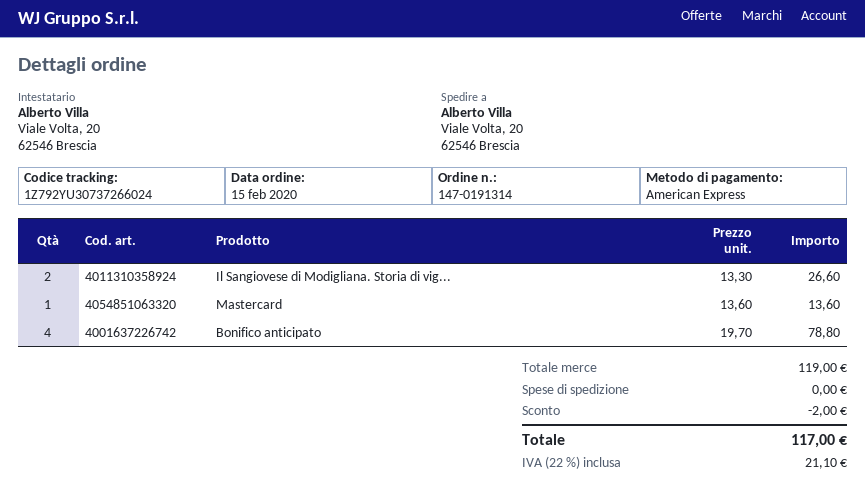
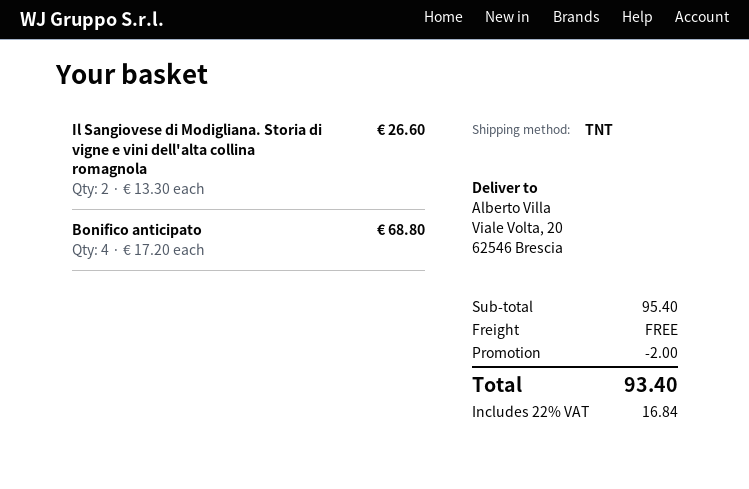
Mastercard: 1 x 13.60 = 13.60 -> none
Bonifico anticipato: 4 x 19.70 = 78.80 -> 4 x 17.20 = 68.80
subtotal: 119.00 -> 95.40
tax: 22% = 21.10 -> 22% = 16.84
total: 117.00 -> 93.40

